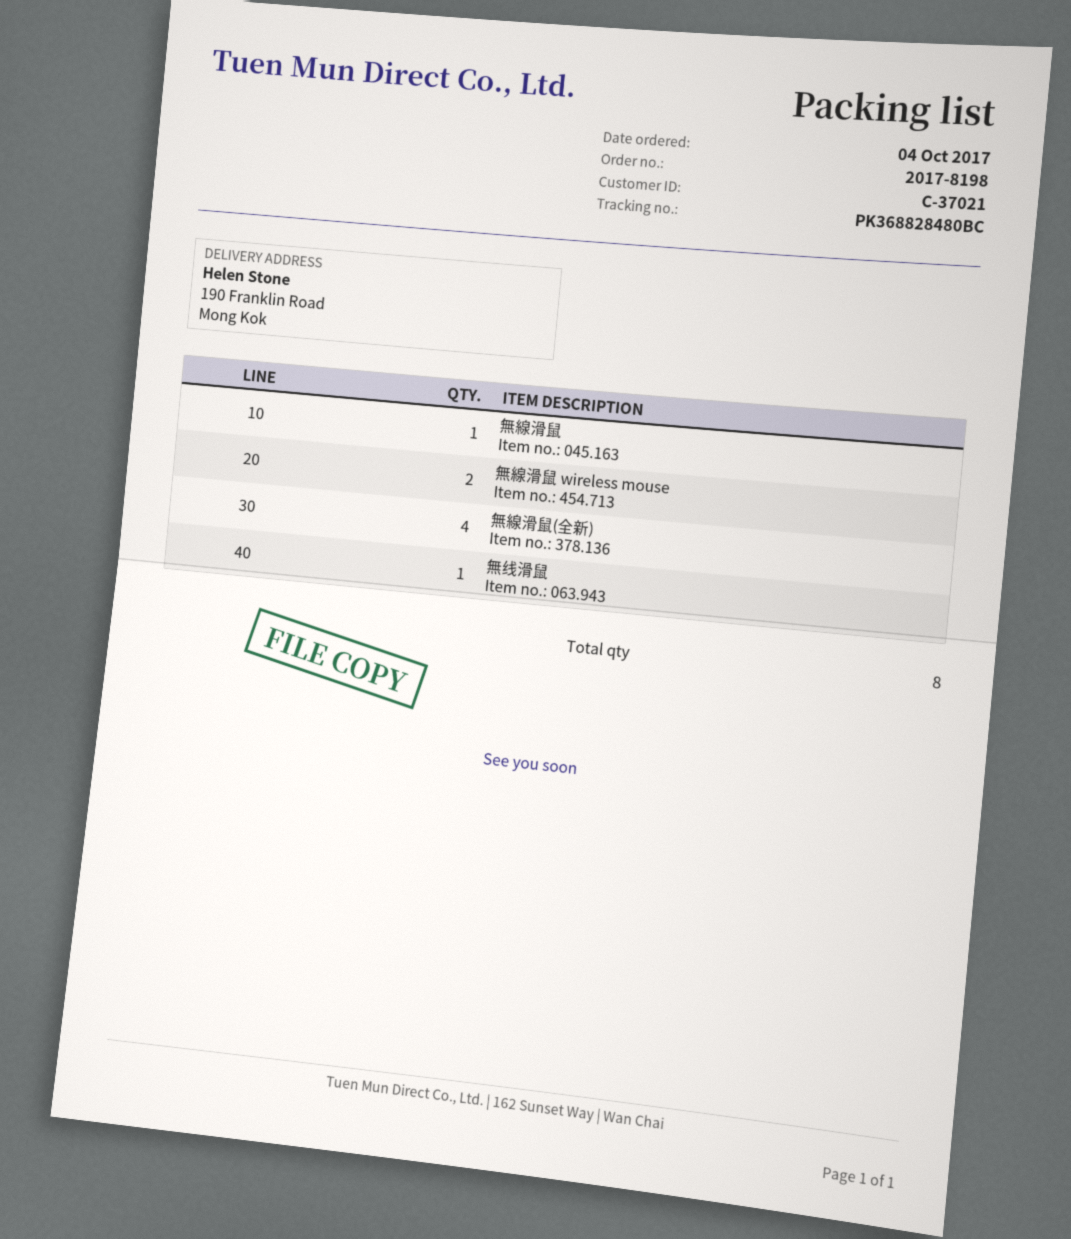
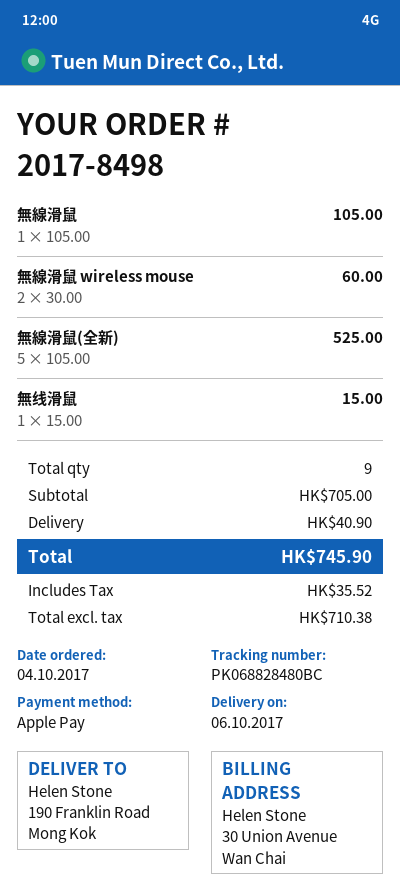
order number: 2017-8198 -> 2017-8498
tracking number: PK368828480BC -> PK068828480BC
無線滑鼠(全新): 4 -> 5
total quantity: 8 -> 9

